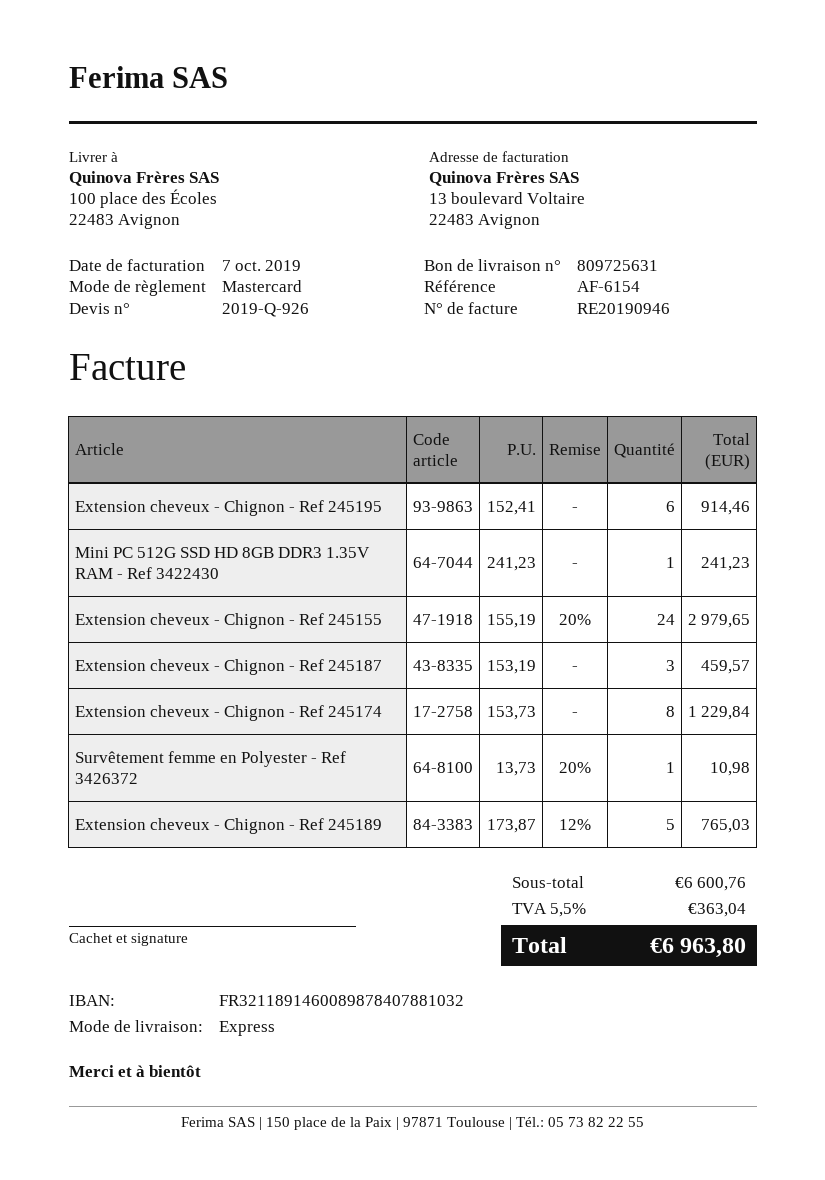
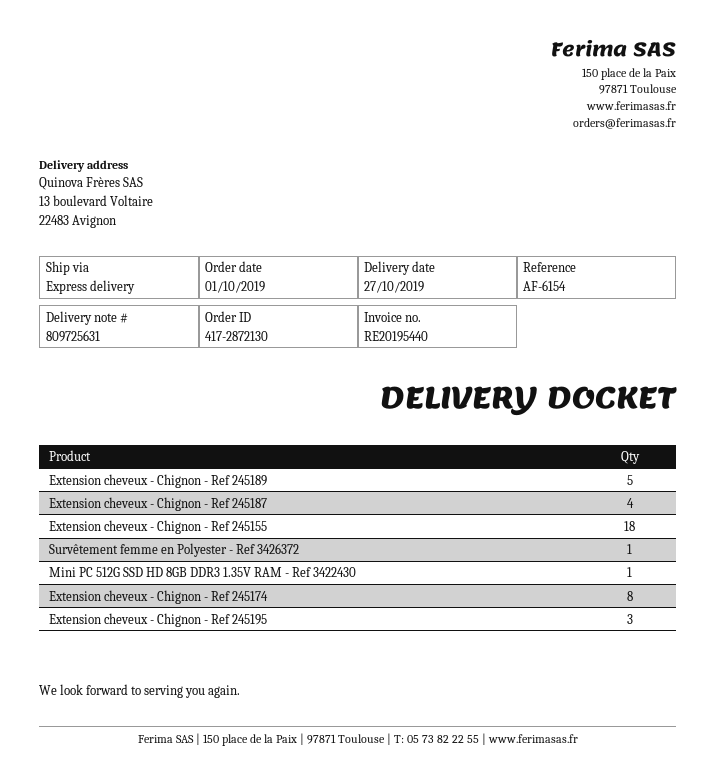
invoice number: RE20190946 -> RE20195440
ship to: 100 place des Écoles, 22483 Avignon -> 13 boulevard Voltaire, 22483 Avignon
Extension cheveux - Chignon - Ref 245195: 6 -> 3
Extension cheveux - Chignon - Ref 245155: 24 -> 18
Extension cheveux - Chignon - Ref 245187: 3 -> 4

